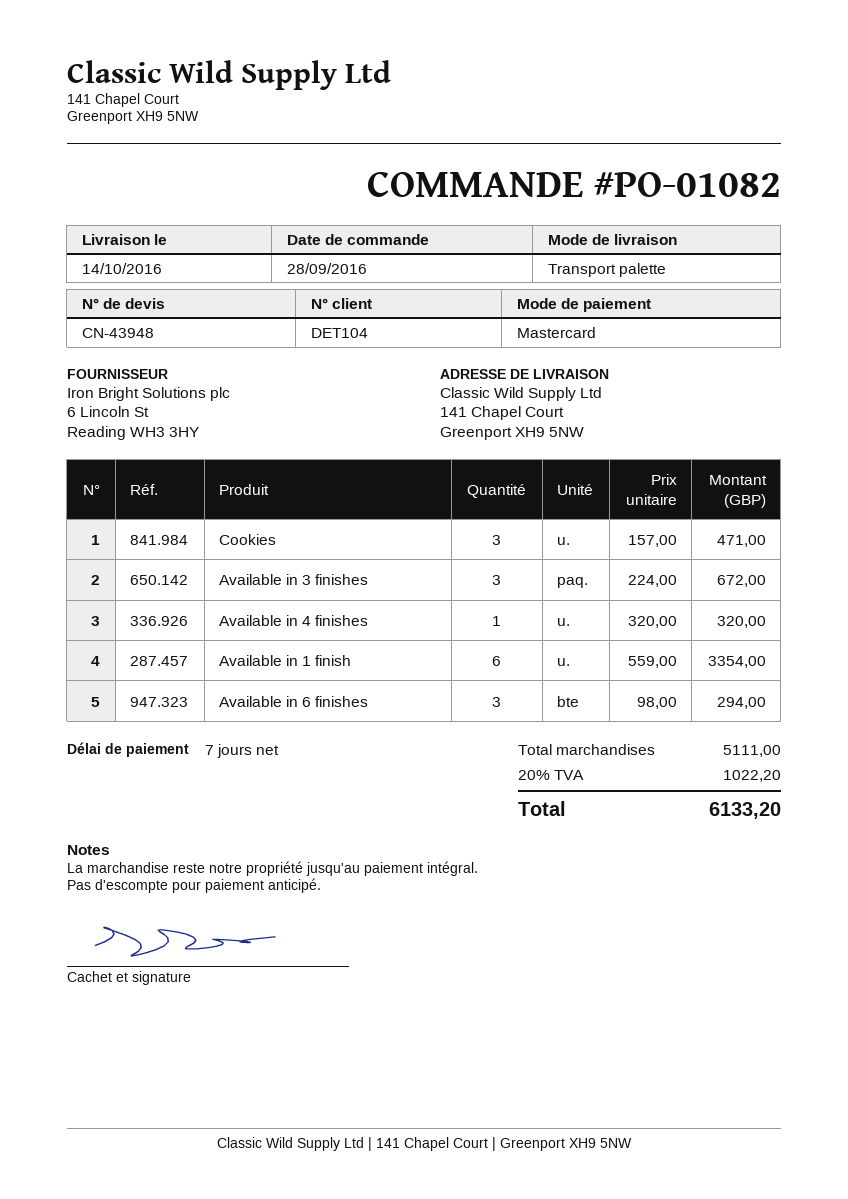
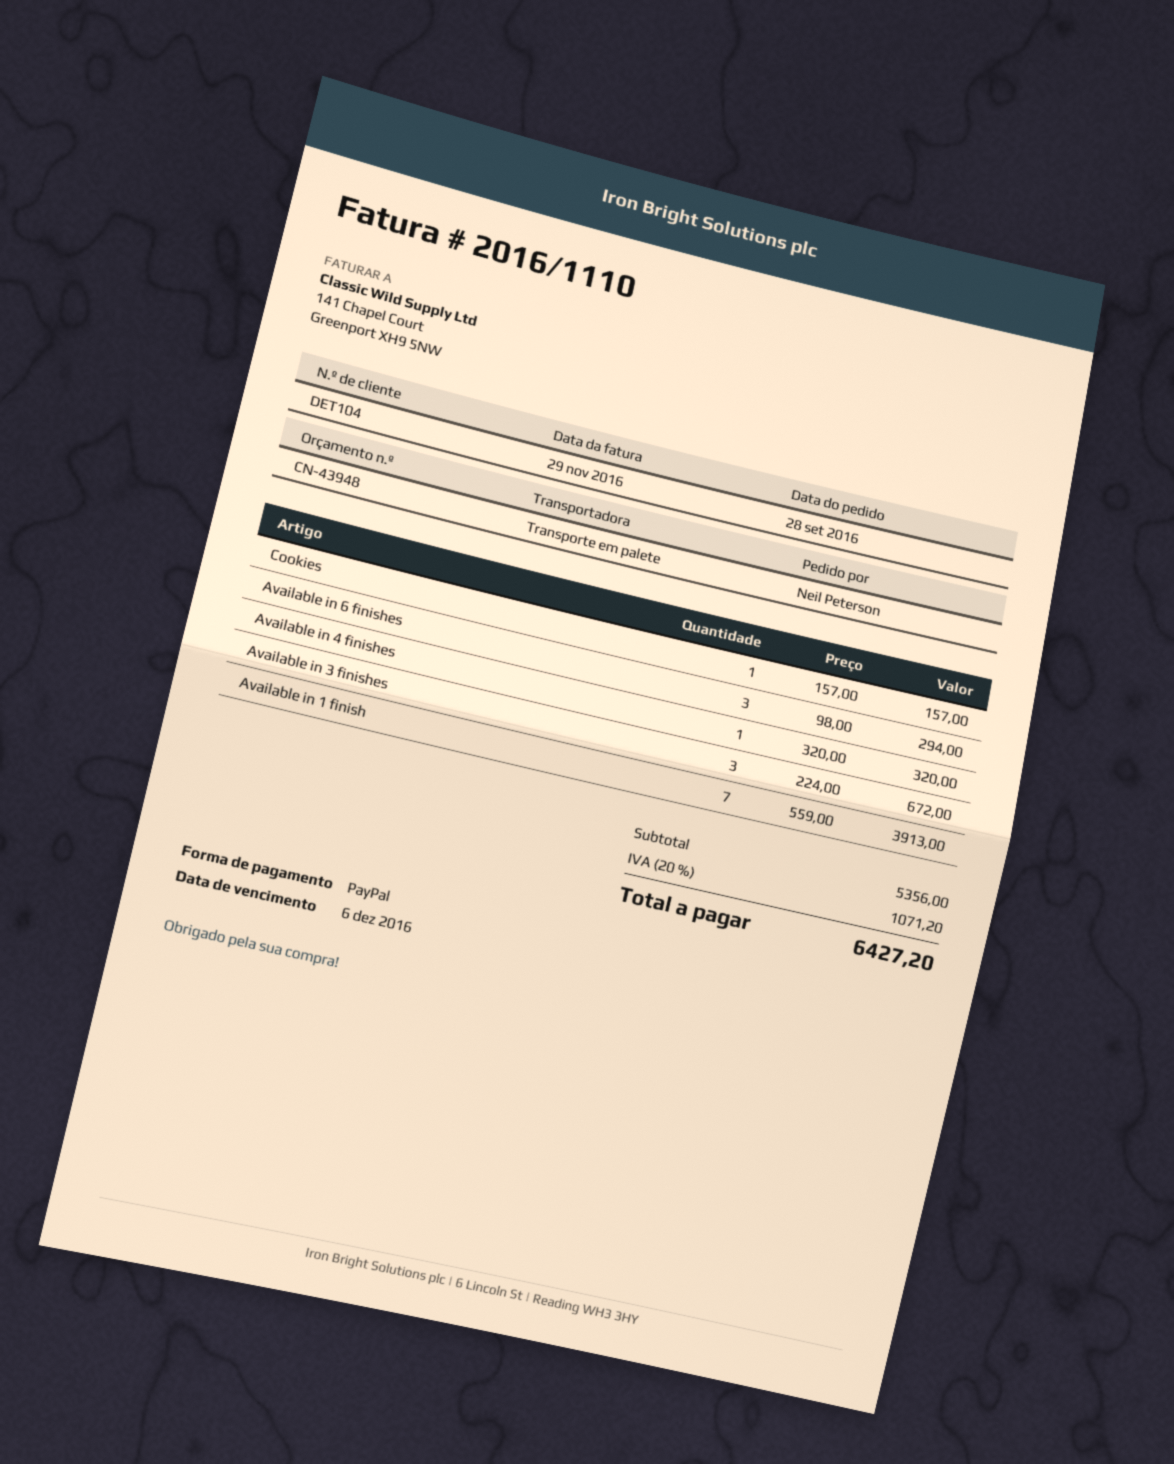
payment method: Mastercard -> PayPal
Cookies: 3 x 157.00 = 471.00 -> 1 x 157.00 = 157.00
Available in 1 finish: 6 x 559.00 = 3354.00 -> 7 x 559.00 = 3913.00
subtotal: 5111.00 -> 5356.00
tax: 20% = 1022.20 -> 20% = 1071.20
total: 6133.20 -> 6427.20

